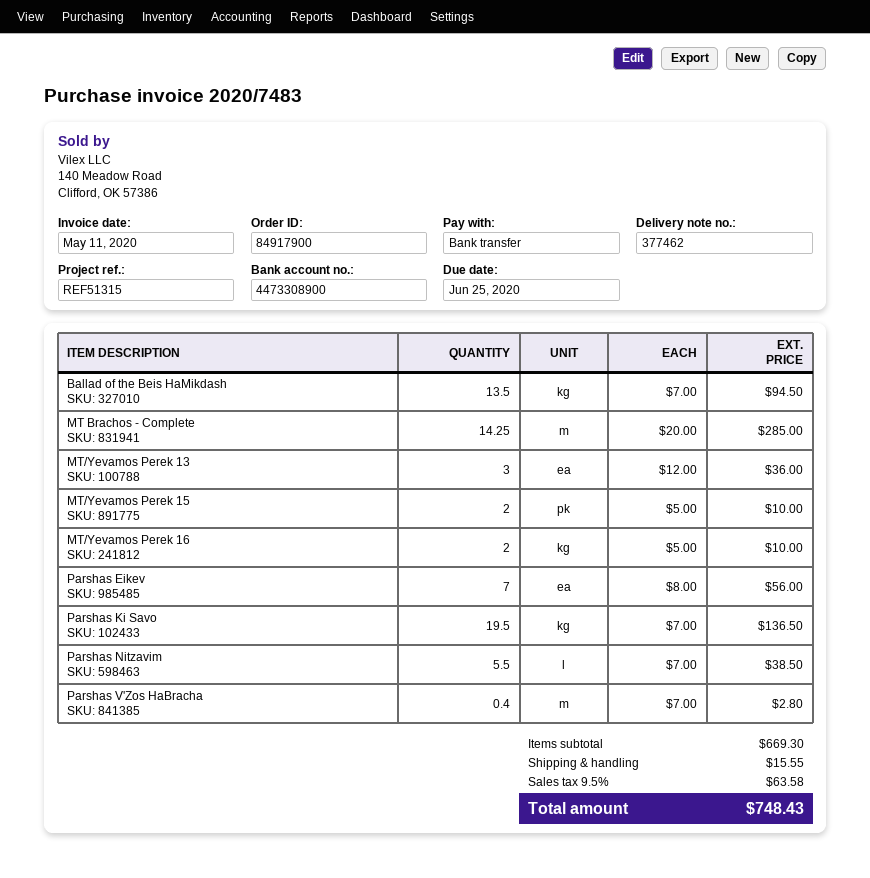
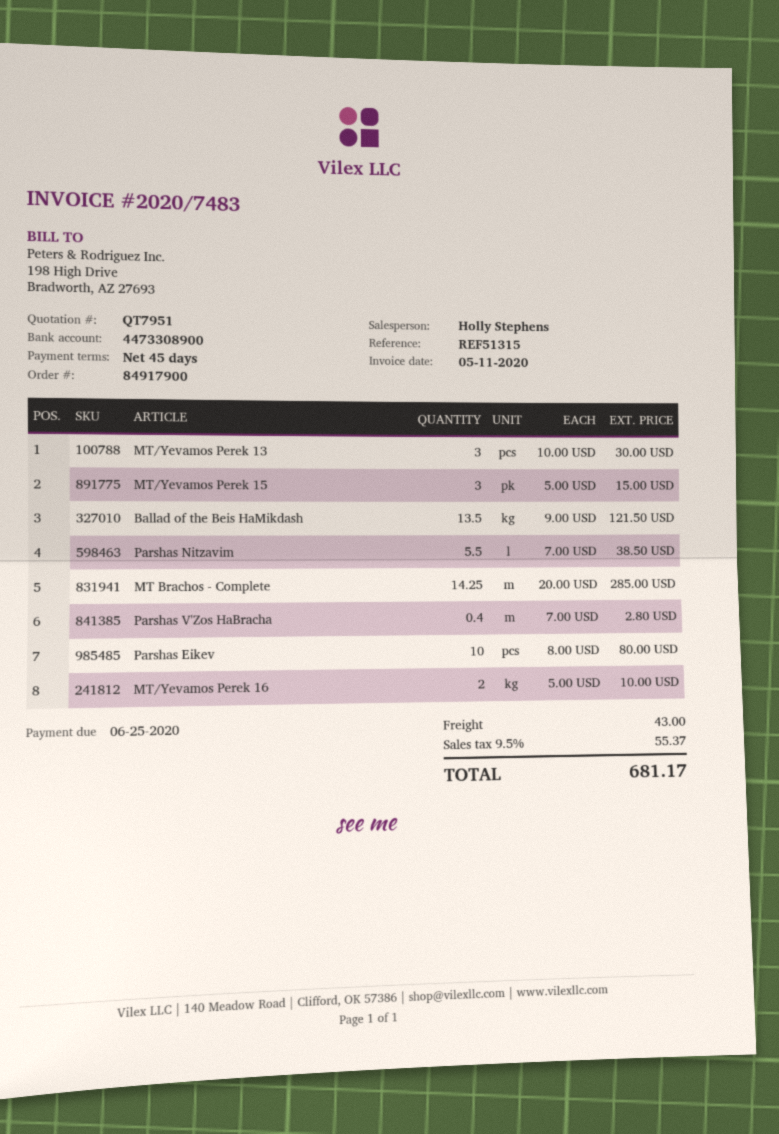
Ballad of the Beis HaMikdash: 13.5 x 7.00 = 94.50 -> 13.5 x 9.00 = 121.50
MT/Yevamos Perek 13: 3 x 12.00 = 36.00 -> 3 x 10.00 = 30.00
MT/Yevamos Perek 15: 2 x 5.00 = 10.00 -> 3 x 5.00 = 15.00
Parshas Eikev: 7 x 8.00 = 56.00 -> 10 x 8.00 = 80.00
Parshas Ki Savo: 19.5 x 7.00 = 136.50 -> none
shipping: 15.55 -> 43.00
tax: 9.5% = 63.58 -> 9.5% = 55.37
total: 748.43 -> 681.17

